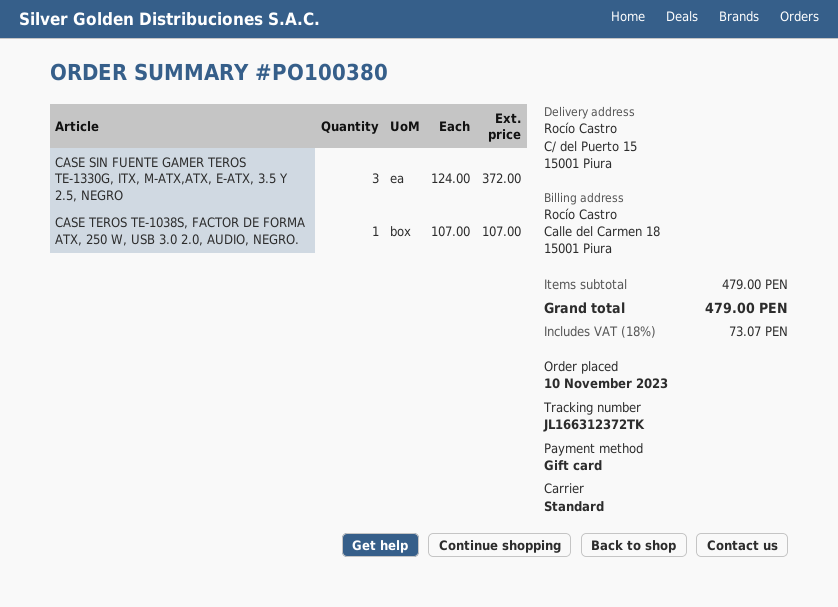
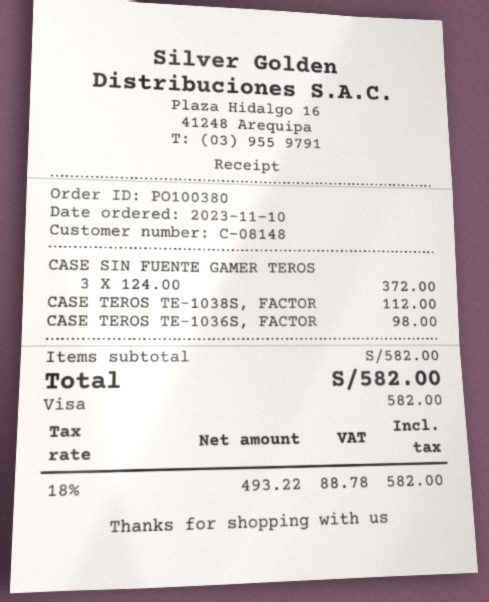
payment method: gift card -> Visa
CASE TEROS TE-1038S, FACTOR DE FORMA ATX, 250 W, USB 3.0 2.0, AUDIO, NEGRO.: 1 x 107.00 = 107.00 -> 1 x 112.00 = 112.00
CASE TEROS TE-1036S, FACTOR: none -> 1 x 98.00 = 98.00
subtotal: 479.00 -> 582.00
tax: 18% = 73.07 -> 18% = 88.78
total: 479.00 -> 582.00

